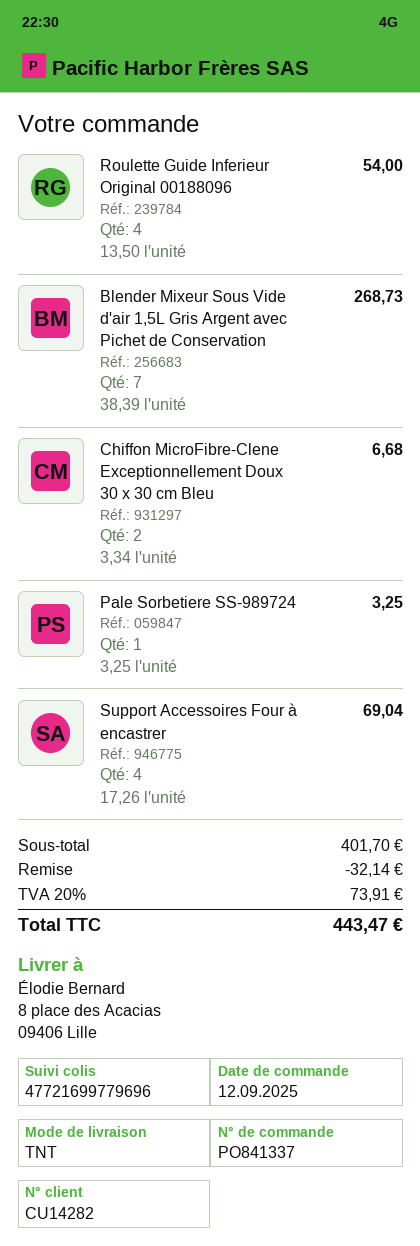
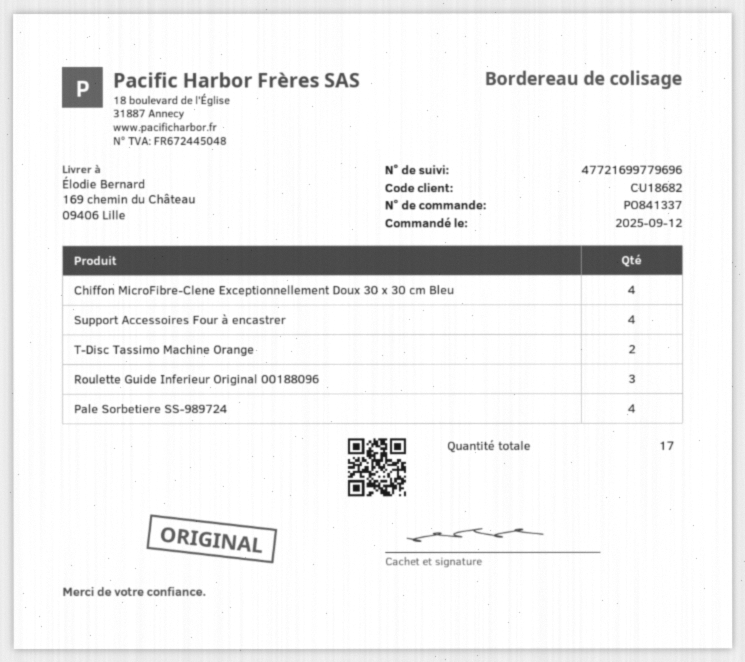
customer number: CU14282 -> CU18682
ship to: 8 place des Acacias, 09406 Lille -> 169 chemin du Château, 09406 Lille
Roulette Guide Inferieur Original 00188096: 4 -> 3
Blender Mixeur Sous Vide d'air 1,5L Gris Argent avec Pichet de Conservation: 7 -> none
Chiffon MicroFibre-Clene Exceptionnellement Doux 30 x 30 cm Bleu: 2 -> 4
Pale Sorbetiere SS-989724: 1 -> 4
T-Disc Tassimo Machine Orange: none -> 2

